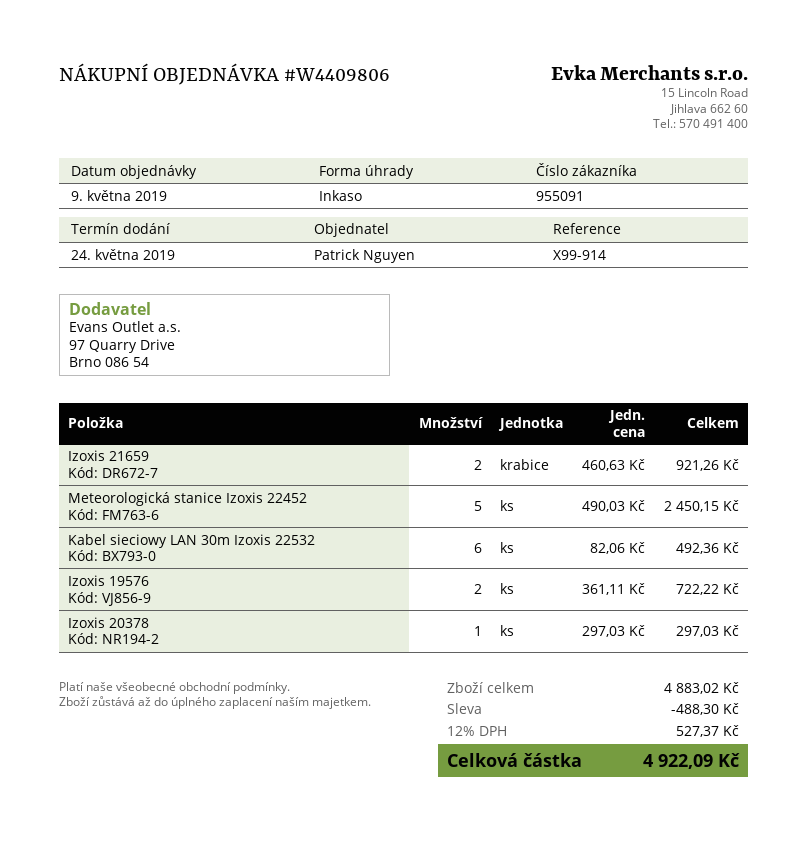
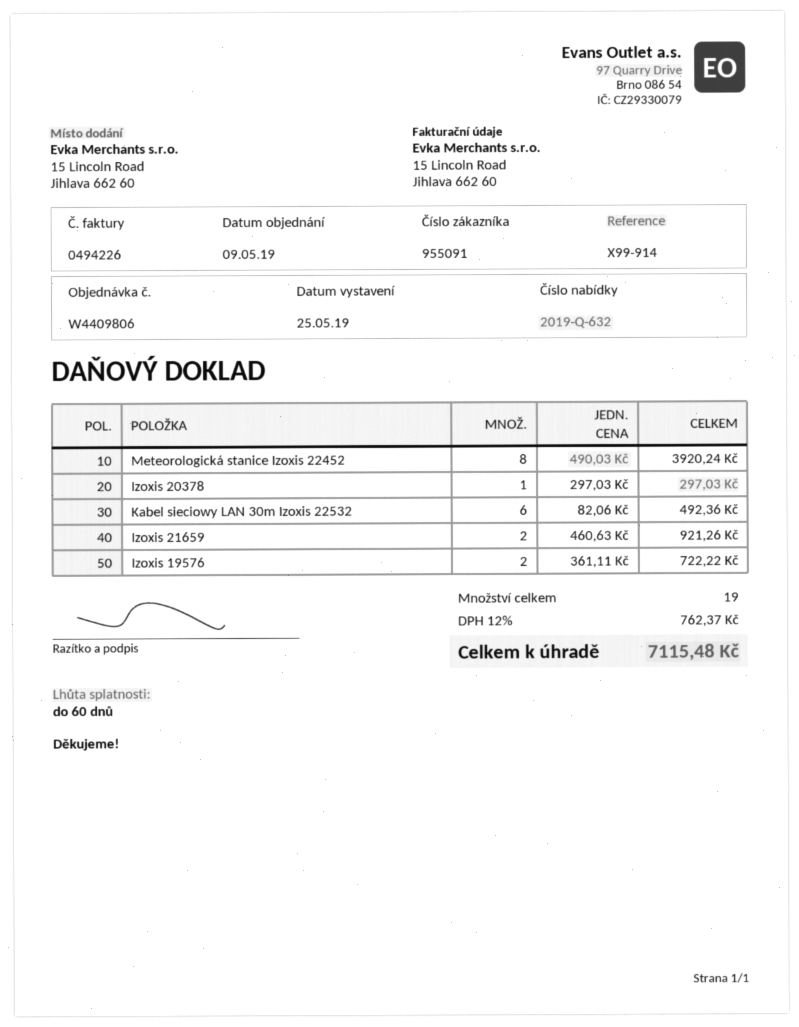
Meteorologická stanice Izoxis 22452: 5 x 490.03 = 2450.15 -> 8 x 490.03 = 3920.24
discount: 488.30 -> none
tax: 12% = 527.37 -> 12% = 762.37
total: 4922.09 -> 7115.48

